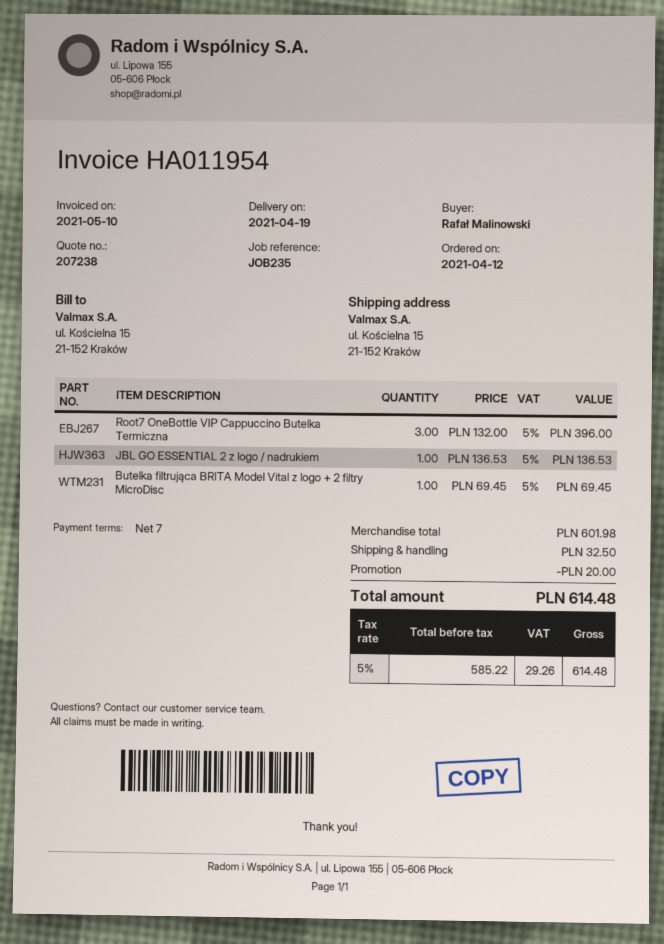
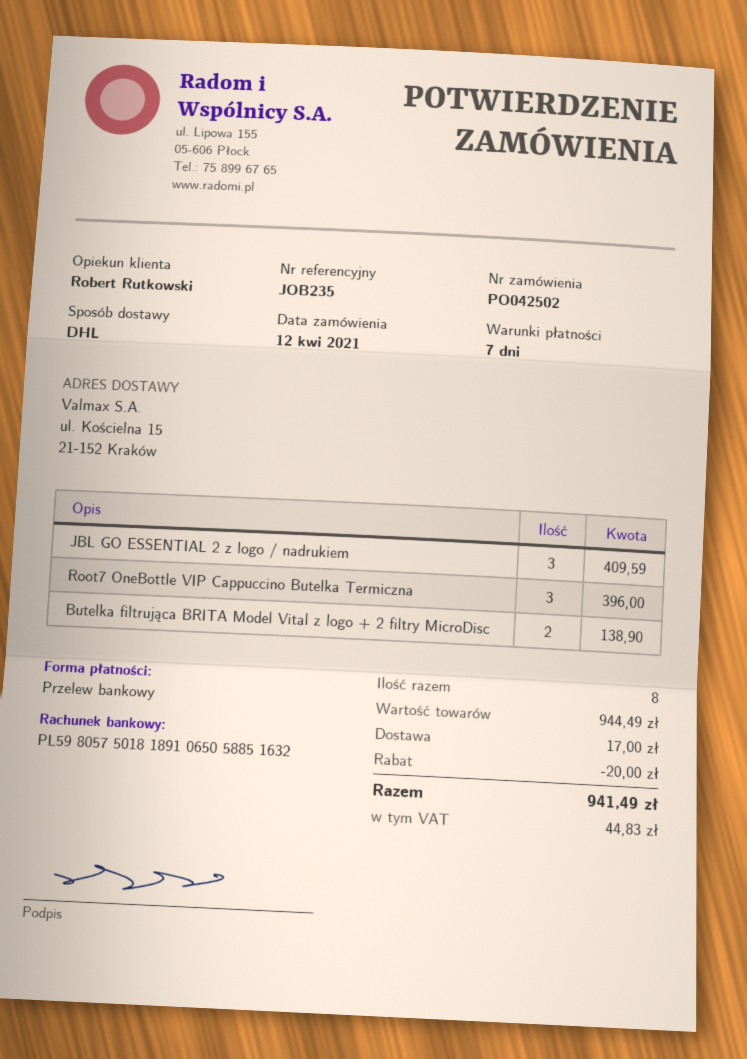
JBL GO ESSENTIAL 2 z logo / nadrukiem: 1 for 136.53 -> 3 for 409.59
Butelka filtrująca BRITA Model Vital z logo + 2 filtry MicroDisc: 1 for 69.45 -> 2 for 138.90
subtotal: 601.98 -> 944.49
shipping: 32.50 -> 17.00
tax: 29.26 -> 44.83
total: 614.48 -> 941.49

